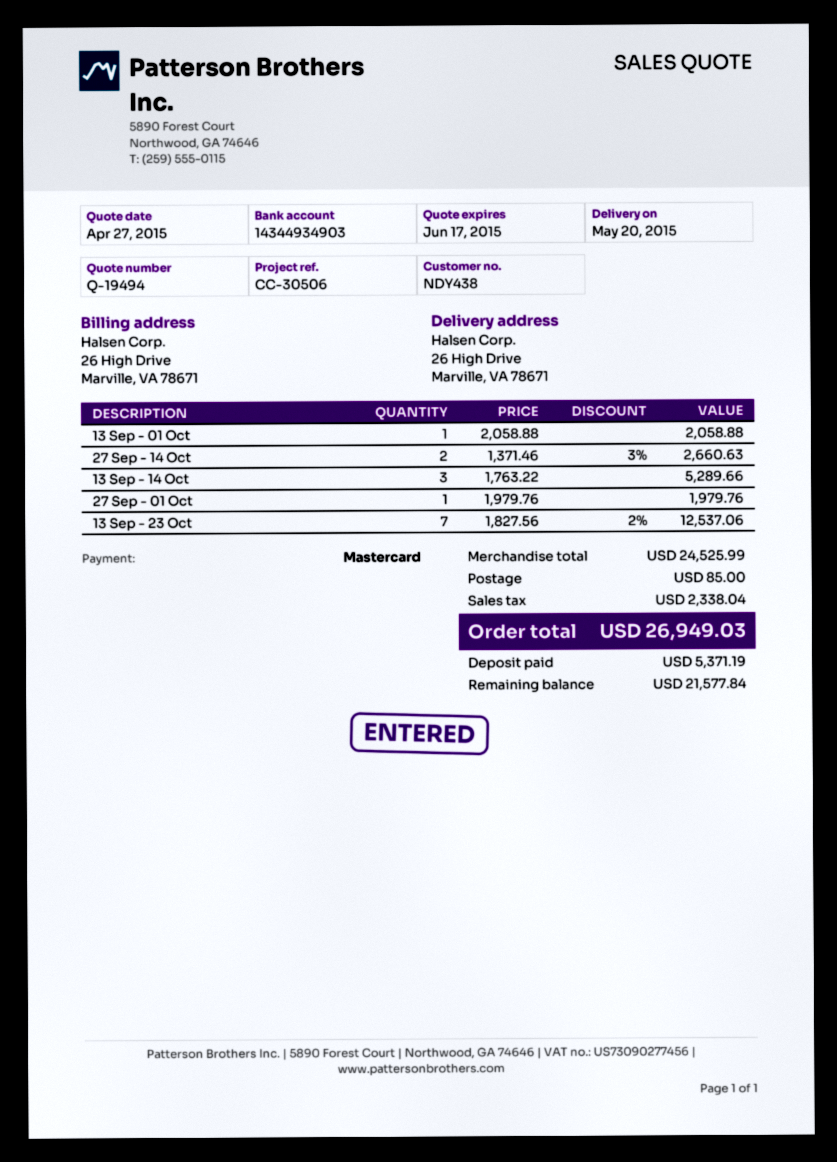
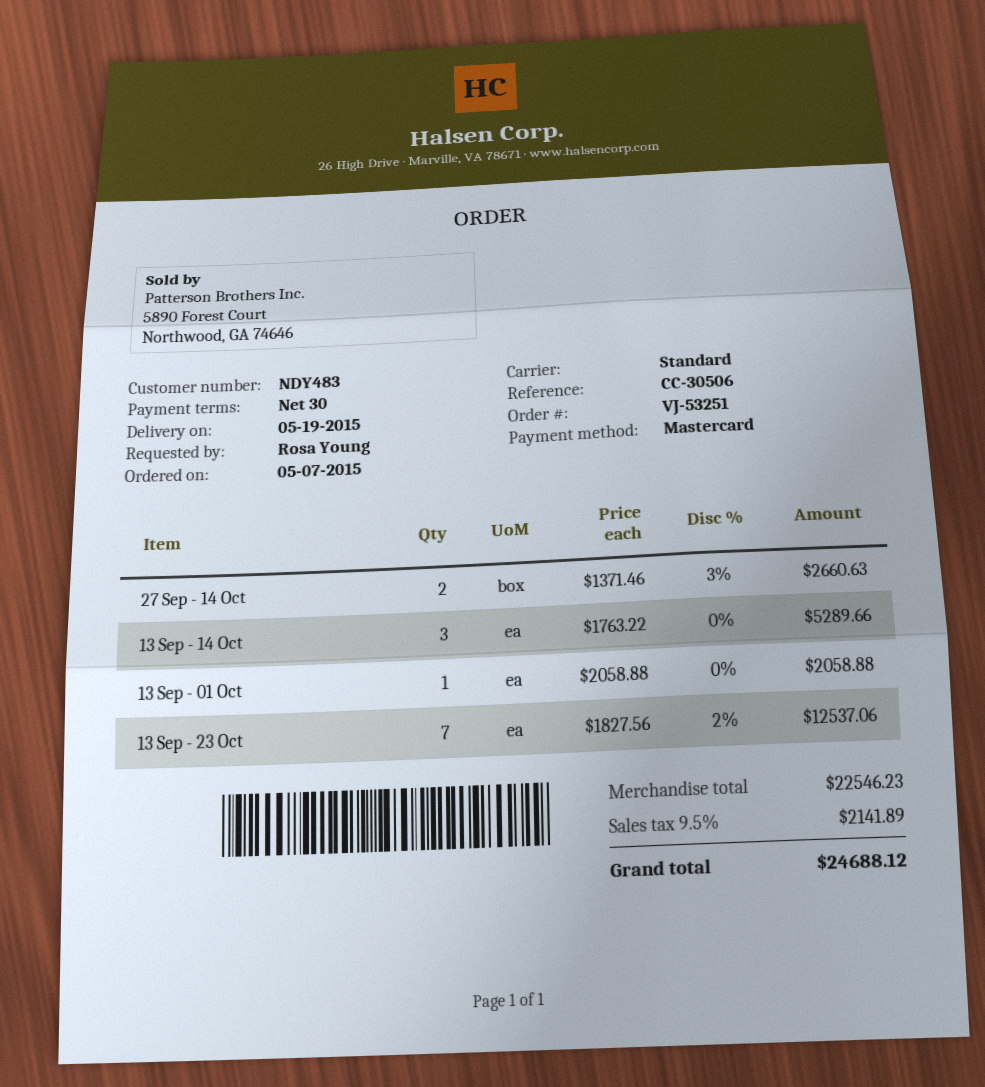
delivery date: 2015-05-20 -> 2015-05-19
customer number: NDY438 -> NDY483
27 Sep - 01 Oct: 1 x 1979.76 = 1979.76 -> none
subtotal: 24525.99 -> 22546.23
shipping: 85.00 -> none
tax: 2338.04 -> 2141.89
total: 26949.03 -> 24688.12

